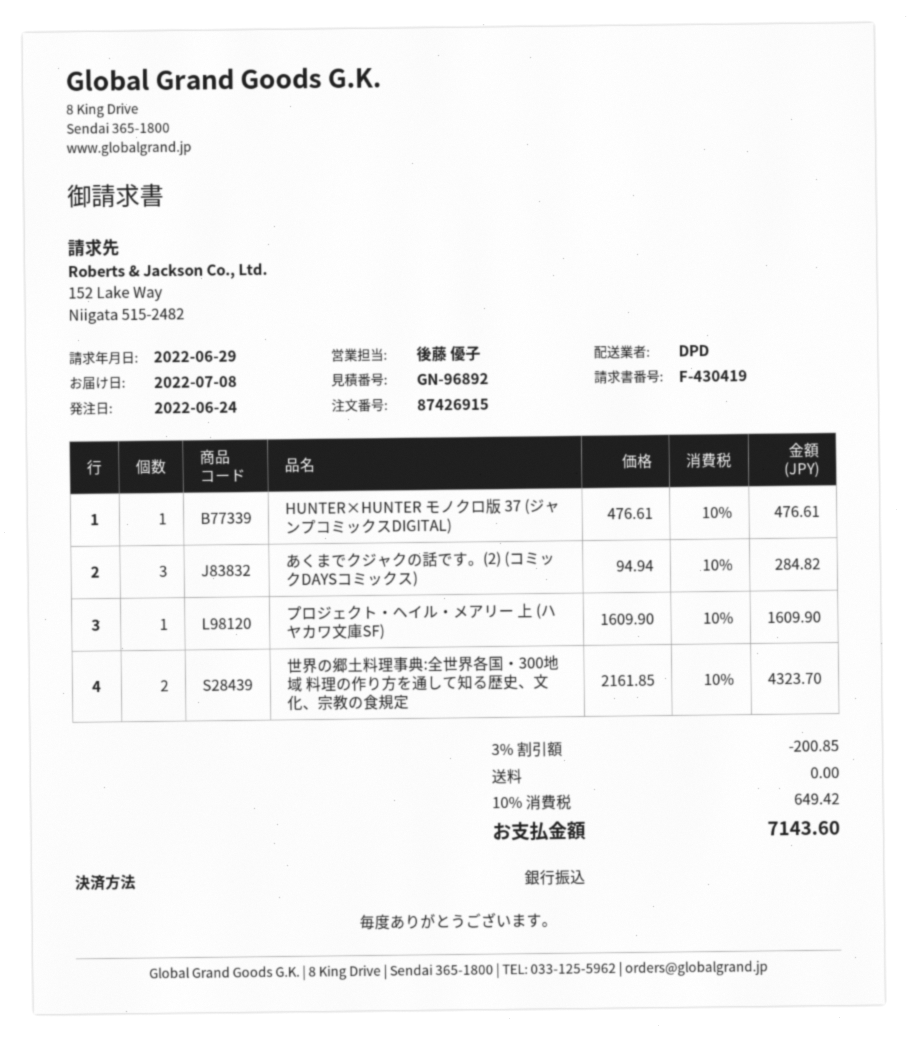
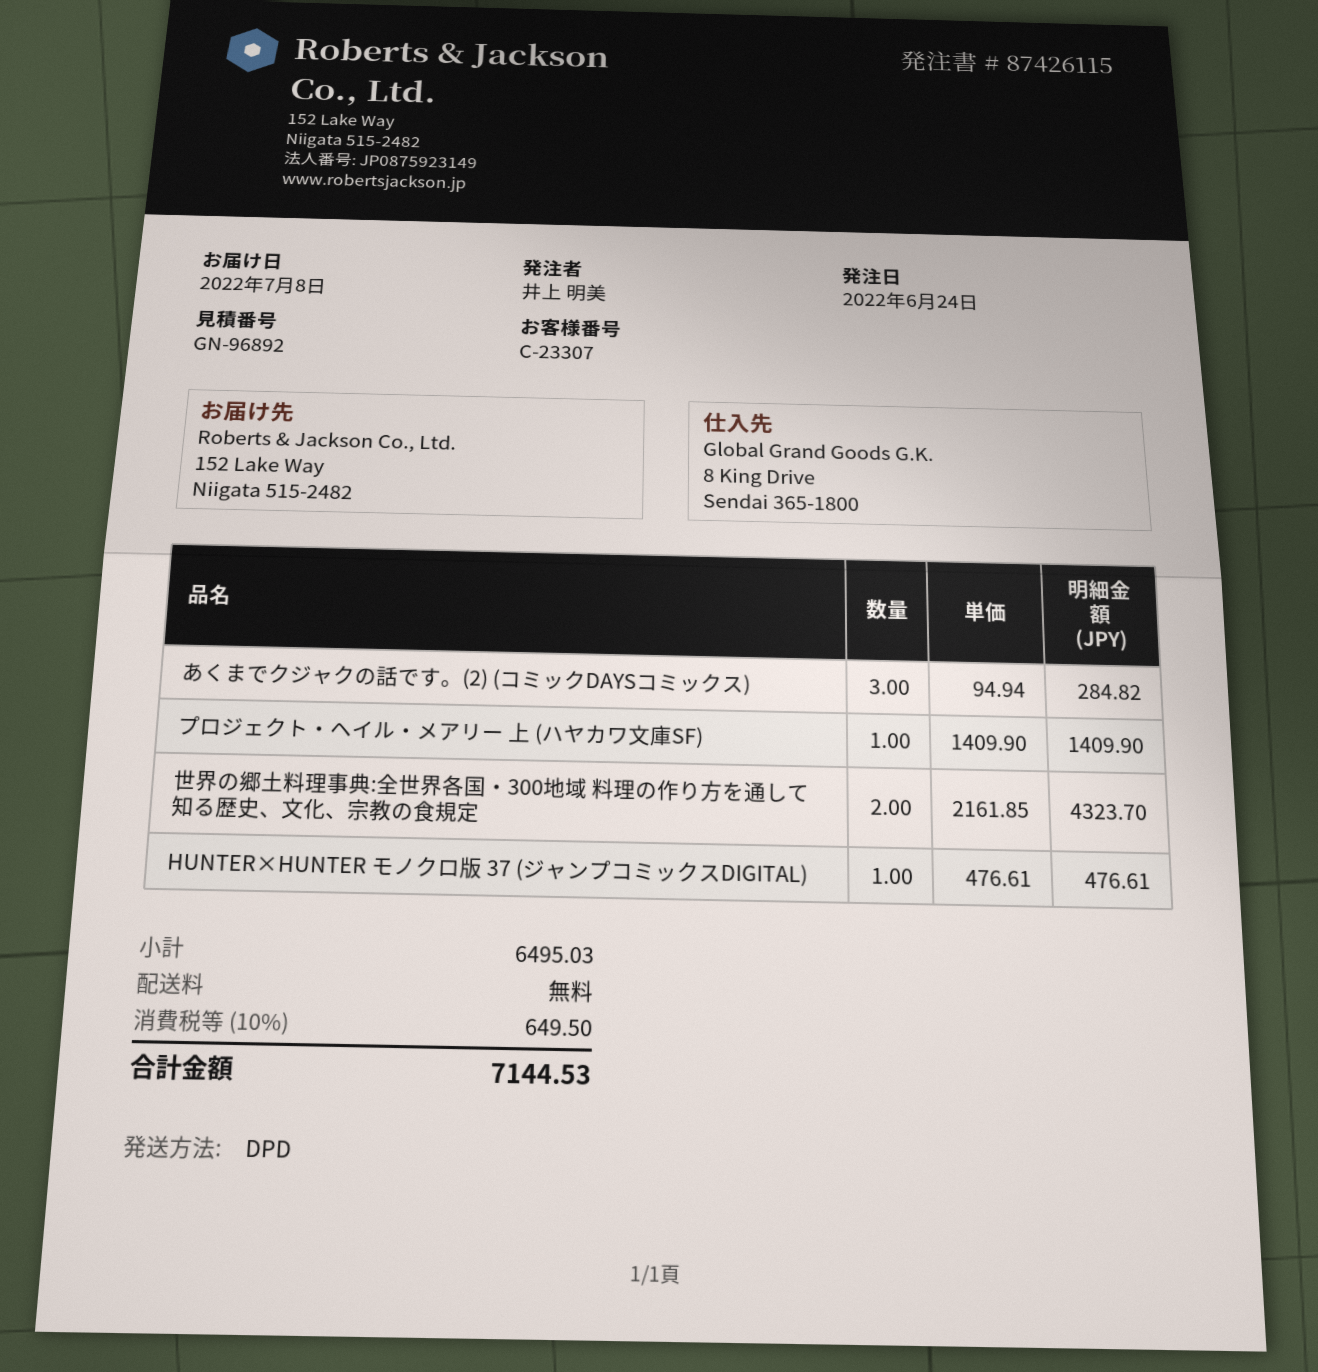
order number: 87426915 -> 87426115
プロジェクト・ヘイル・メアリー 上 (ハヤカワ文庫SF): 1 x 1609.90 = 1609.90 -> 1 x 1409.90 = 1409.90
discount: 3% = 200.85 -> none
tax: 10% = 649.42 -> 10% = 649.50
total: 7143.60 -> 7144.53

